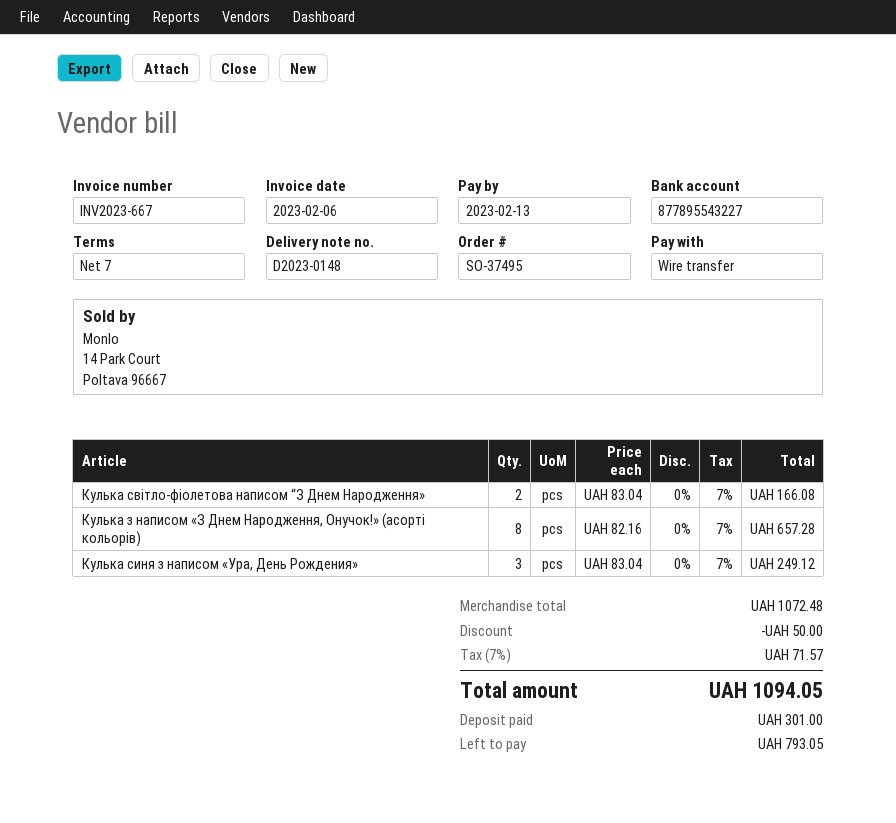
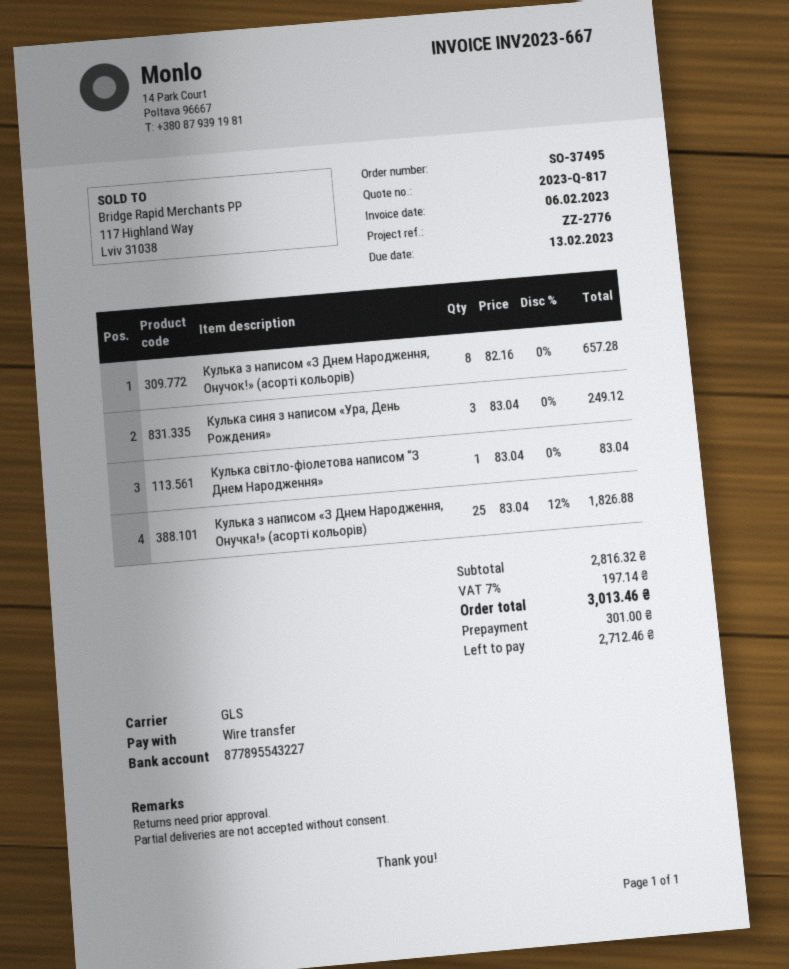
Кулька світло-фіолетова написом “З Днем Народження»: 2 x 83.04 = 166.08 -> 1 x 83.04 = 83.04
Кулька з написом «З Днем Народження, Онучка!» (асорті кольорів): none -> 25 x 83.04 - 12% = 1826.88
subtotal: 1072.48 -> 2816.32
discount: 50.00 -> none
tax: 7% = 71.57 -> 7% = 197.14
total: 1094.05 -> 3013.46
balance: 793.05 -> 2712.46

